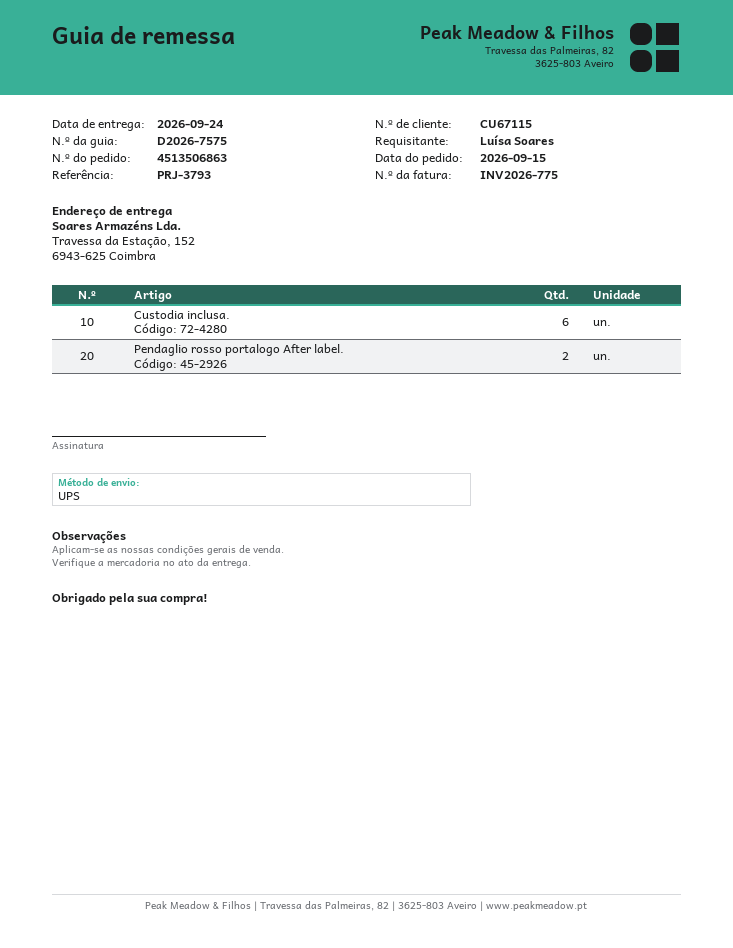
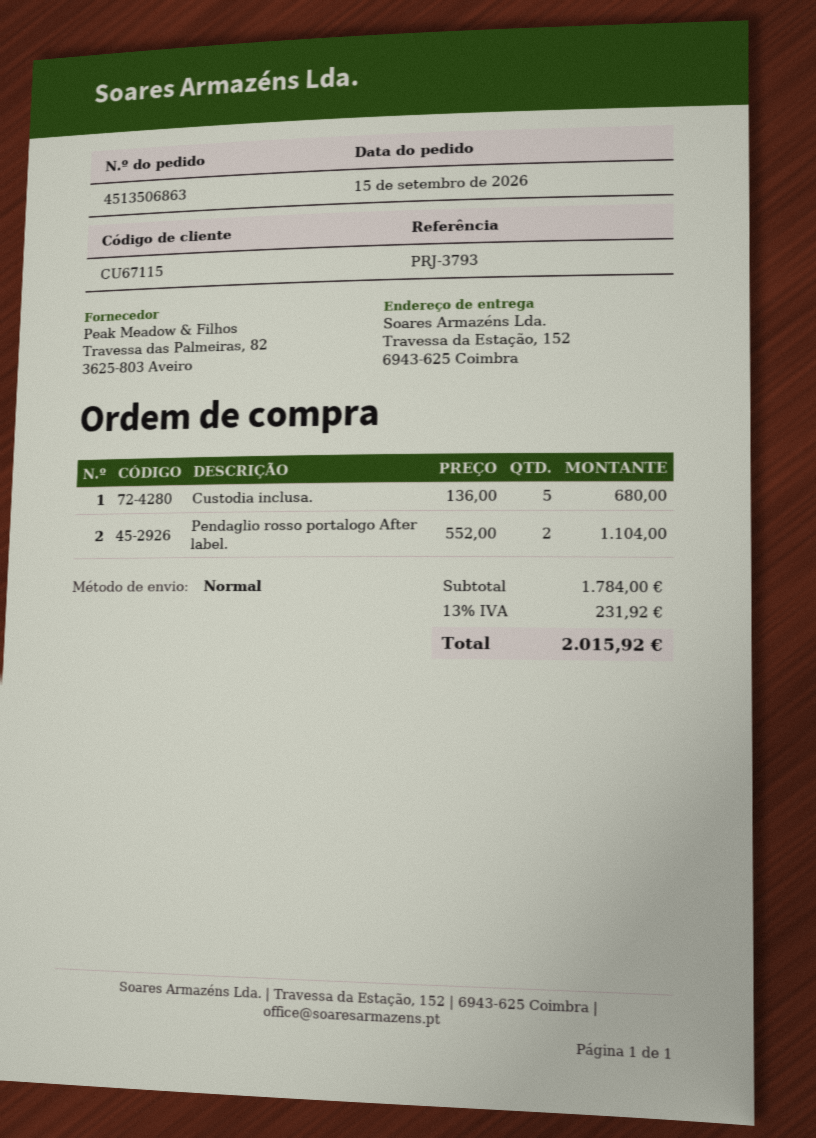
shipping method: UPS -> standard
Custodia inclusa.: 6 -> 5

